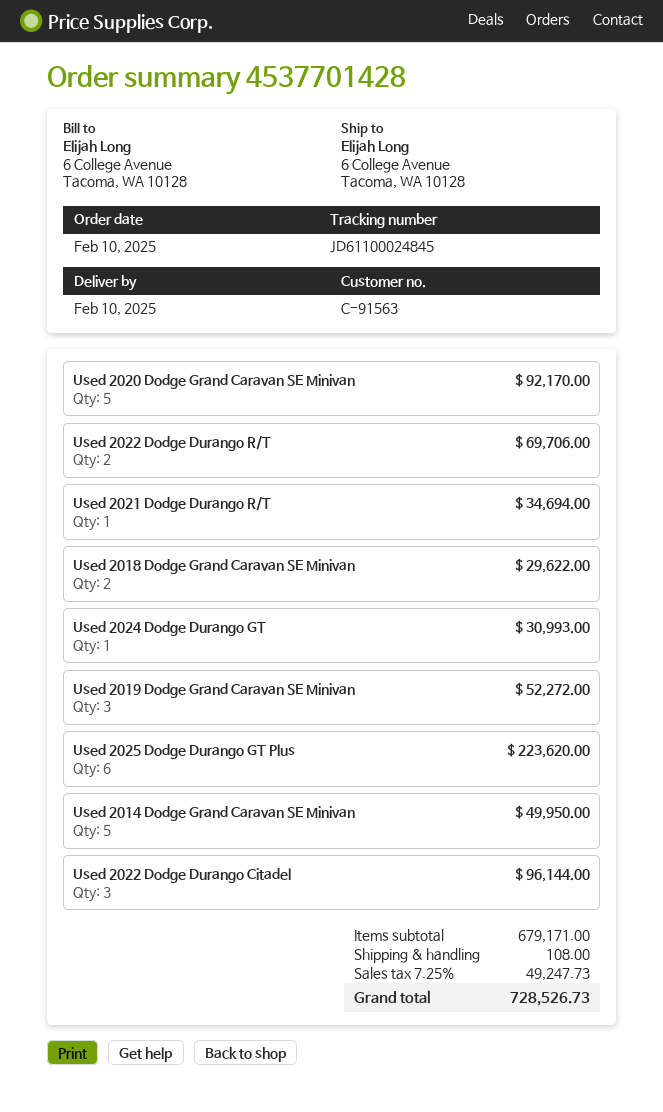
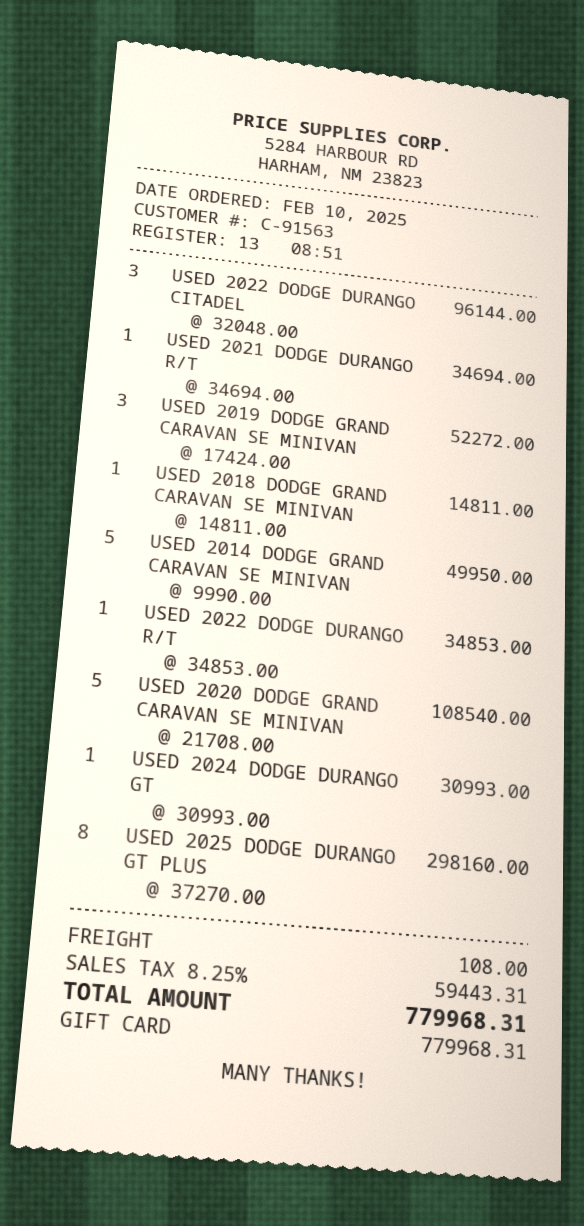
Used 2020 Dodge Grand Caravan SE Minivan: 5 for 92170.00 -> 5 for 108540.00
Used 2022 Dodge Durango R/T: 2 for 69706.00 -> 1 for 34853.00
Used 2018 Dodge Grand Caravan SE Minivan: 2 for 29622.00 -> 1 for 14811.00
Used 2025 Dodge Durango GT Plus: 6 for 223620.00 -> 8 for 298160.00
tax: 7.25% = 49247.73 -> 8.25% = 59443.31
total: 728526.73 -> 779968.31

